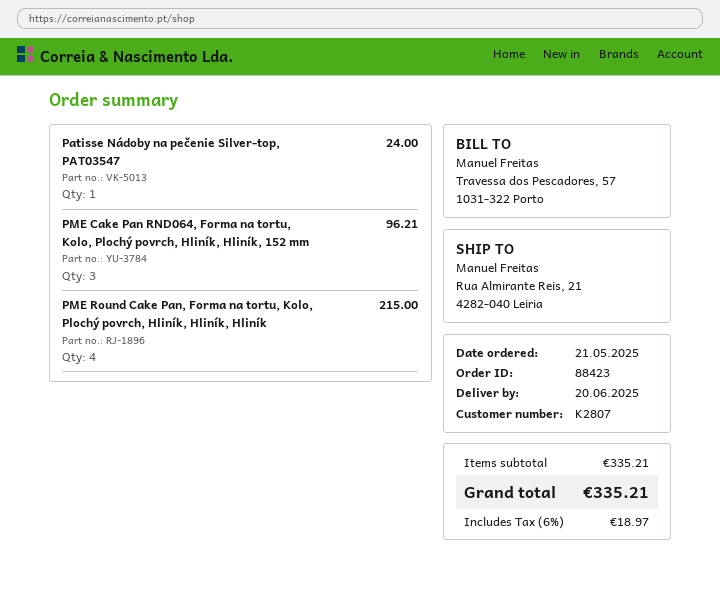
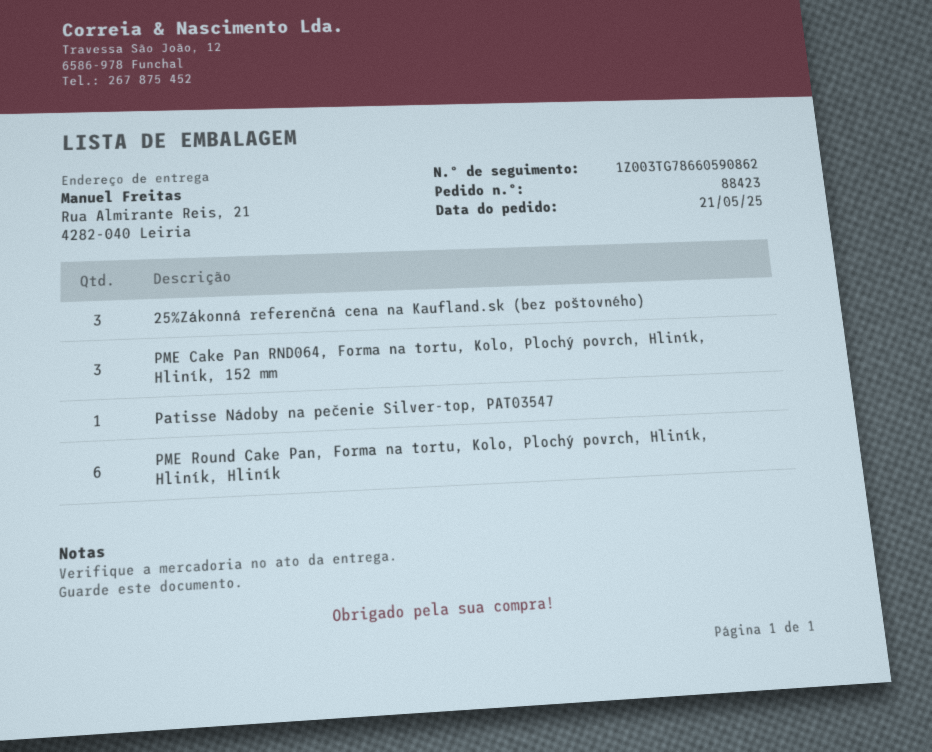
PME Round Cake Pan, Forma na tortu, Kolo, Plochý povrch, Hliník, Hliník, Hliník: 4 -> 6
25%Zákonná referenčná cena na Kaufland.sk (bez poštovného): none -> 3

